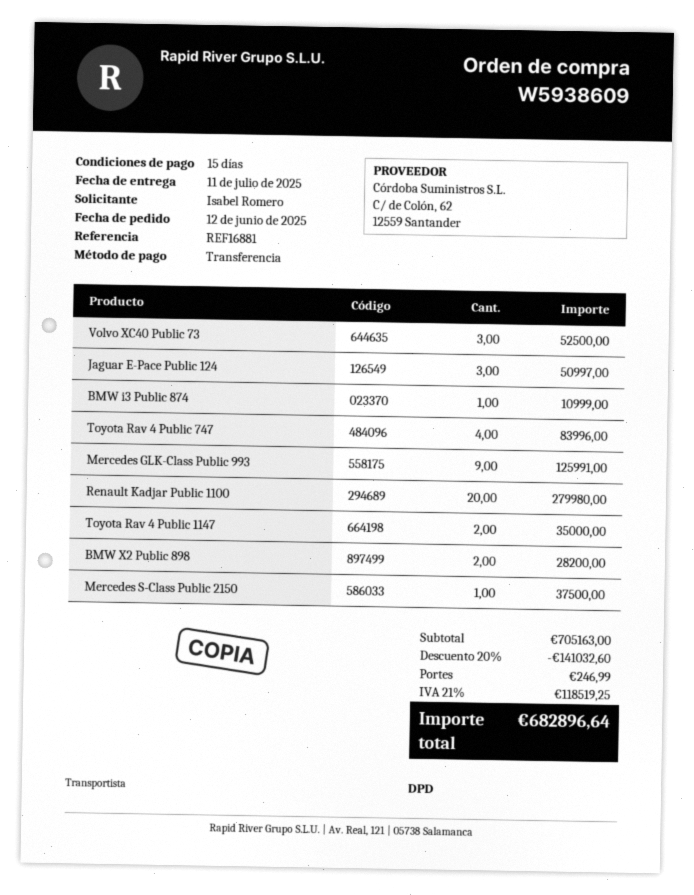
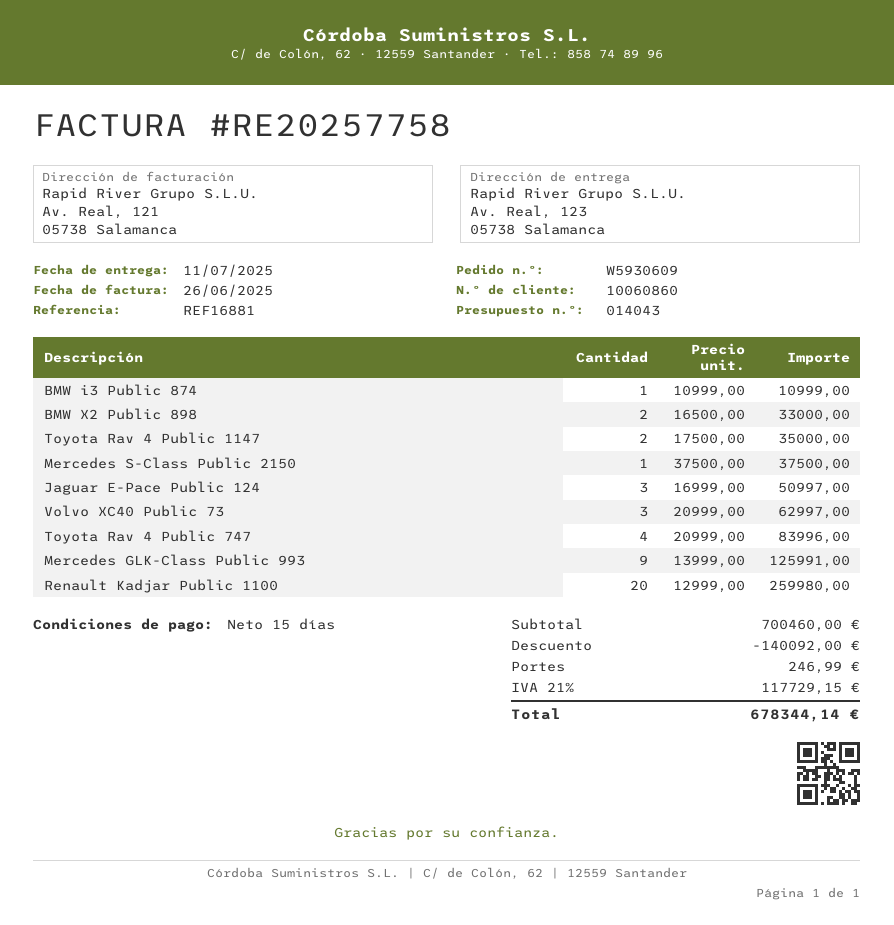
order number: W5938609 -> W5930609
Volvo XC40 Public 73: 3 for 52500.00 -> 3 for 62997.00
Renault Kadjar Public 1100: 20 for 279980.00 -> 20 for 259980.00
BMW X2 Public 898: 2 for 28200.00 -> 2 for 33000.00
subtotal: 705163.00 -> 700460.00
discount: 141032.60 -> 140092.00
tax: 21% = 118519.25 -> 21% = 117729.15
total: 682896.64 -> 678344.14

